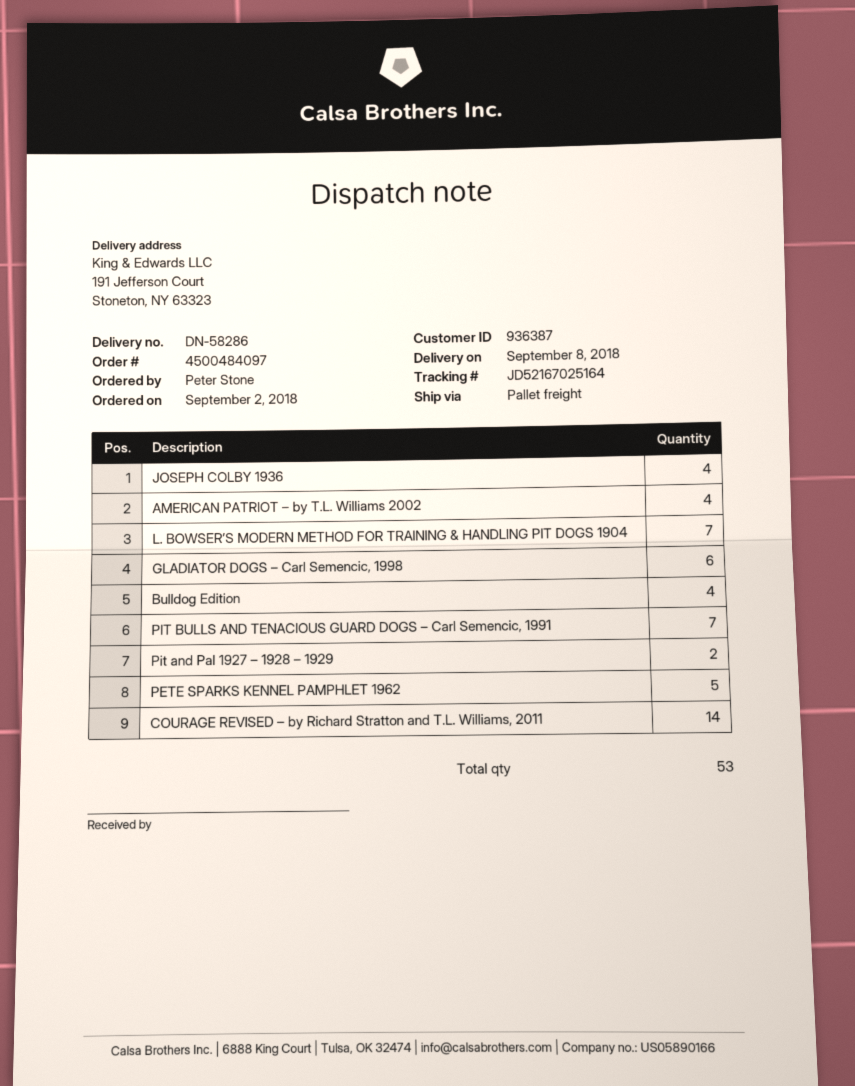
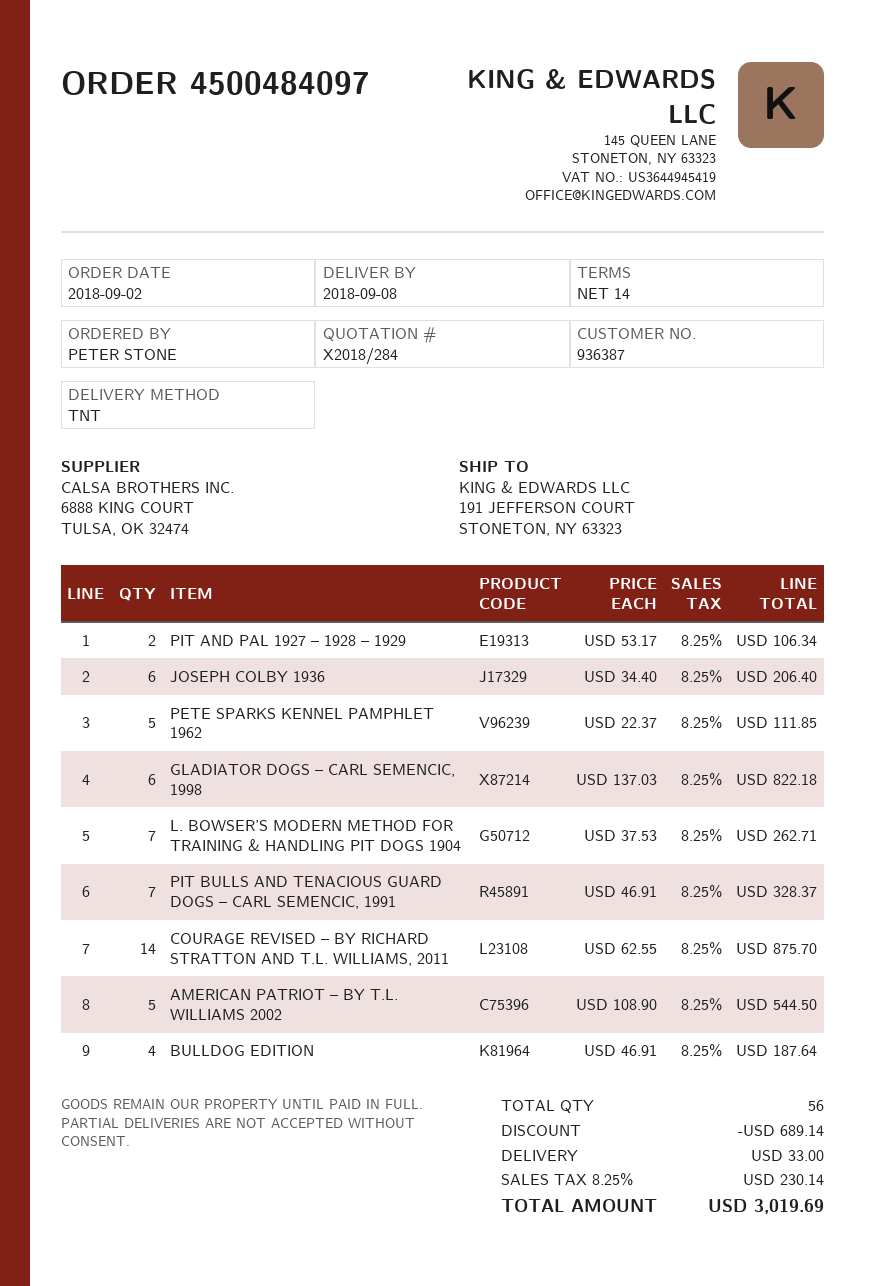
shipping method: pallet freight -> TNT
JOSEPH COLBY 1936: 4 -> 6
AMERICAN PATRIOT – by T.L. Williams 2002: 4 -> 5
total quantity: 53 -> 56

